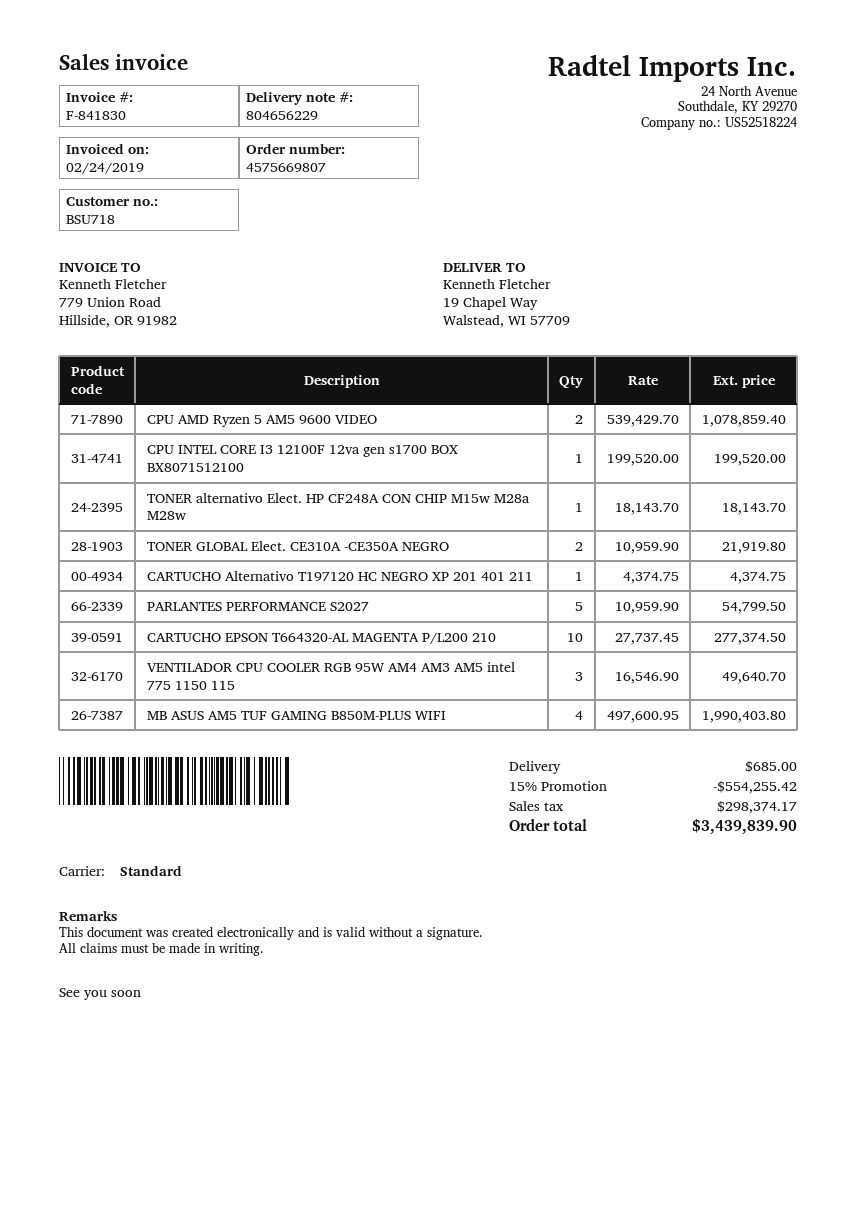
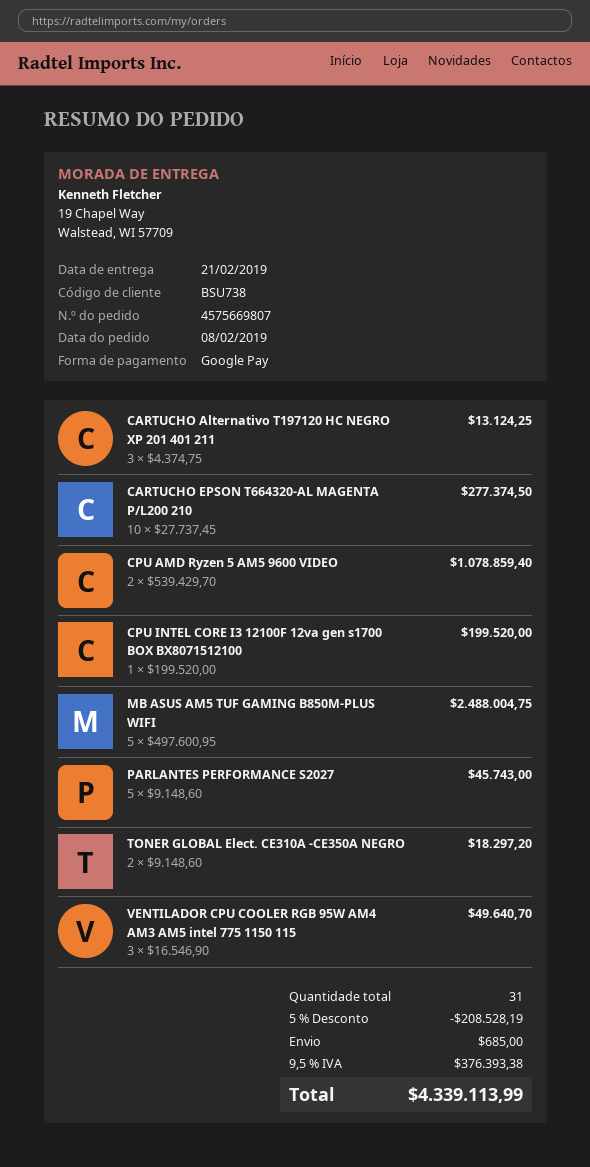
customer number: BSU718 -> BSU738
TONER alternativo Elect. HP CF248A CON CHIP M15w M28a M28w: 1 x 18143.70 = 18143.70 -> none
TONER GLOBAL Elect. CE310A -CE350A NEGRO: 2 x 10959.90 = 21919.80 -> 2 x 9148.60 = 18297.20
CARTUCHO Alternativo T197120 HC NEGRO XP 201 401 211: 1 x 4374.75 = 4374.75 -> 3 x 4374.75 = 13124.25
PARLANTES PERFORMANCE S2027: 5 x 10959.90 = 54799.50 -> 5 x 9148.60 = 45743.00
MB ASUS AM5 TUF GAMING B850M-PLUS WIFI: 4 x 497600.95 = 1990403.80 -> 5 x 497600.95 = 2488004.75
discount: 15% = 554255.42 -> 5% = 208528.19
tax: 298374.17 -> 376393.38
total: 3439839.90 -> 4339113.99

